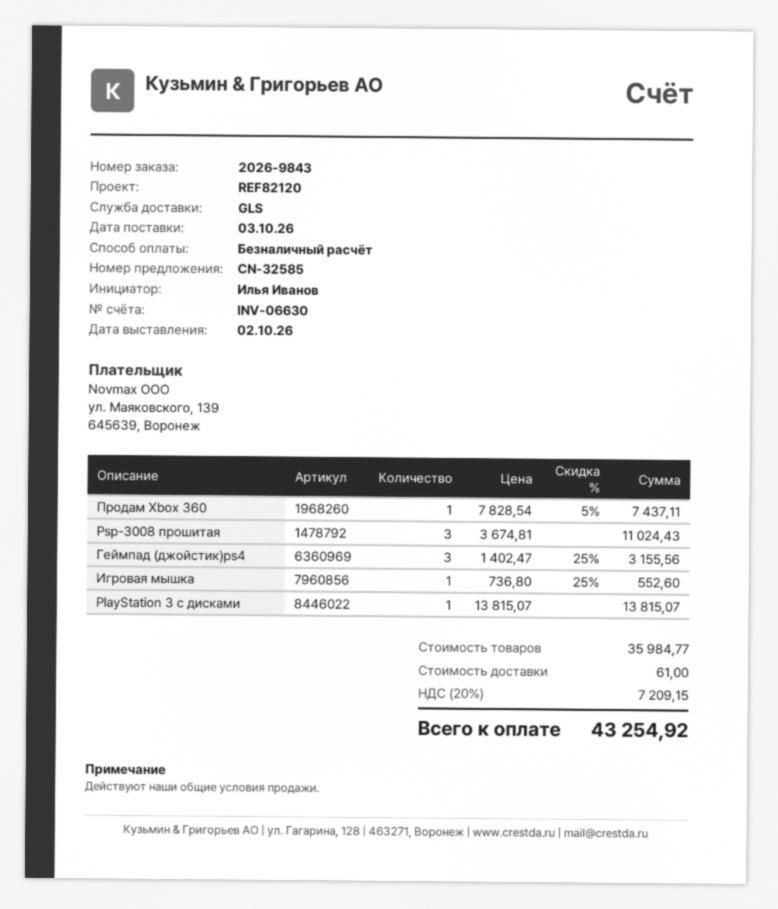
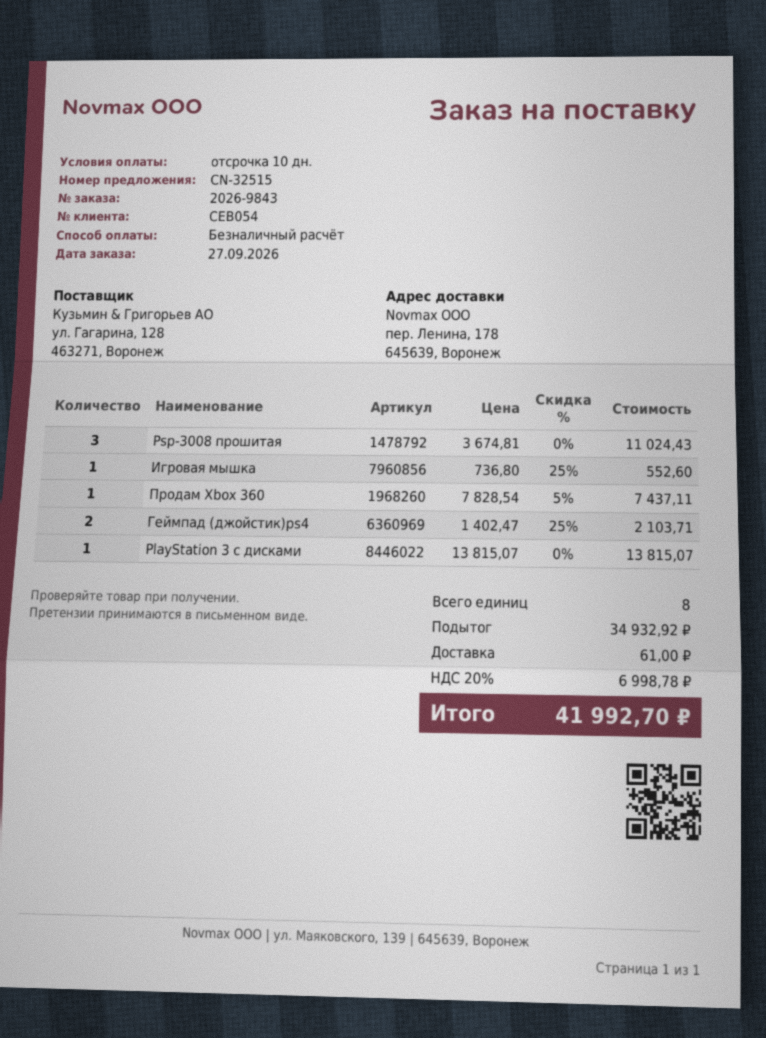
quote number: CN-32585 -> CN-32515
Геймпад (джойстик)ps4: 3 x 1402.47 - 25% = 3155.56 -> 2 x 1402.47 - 25% = 2103.71
subtotal: 35984.77 -> 34932.92
tax: 20% = 7209.15 -> 20% = 6998.78
total: 43254.92 -> 41992.70

